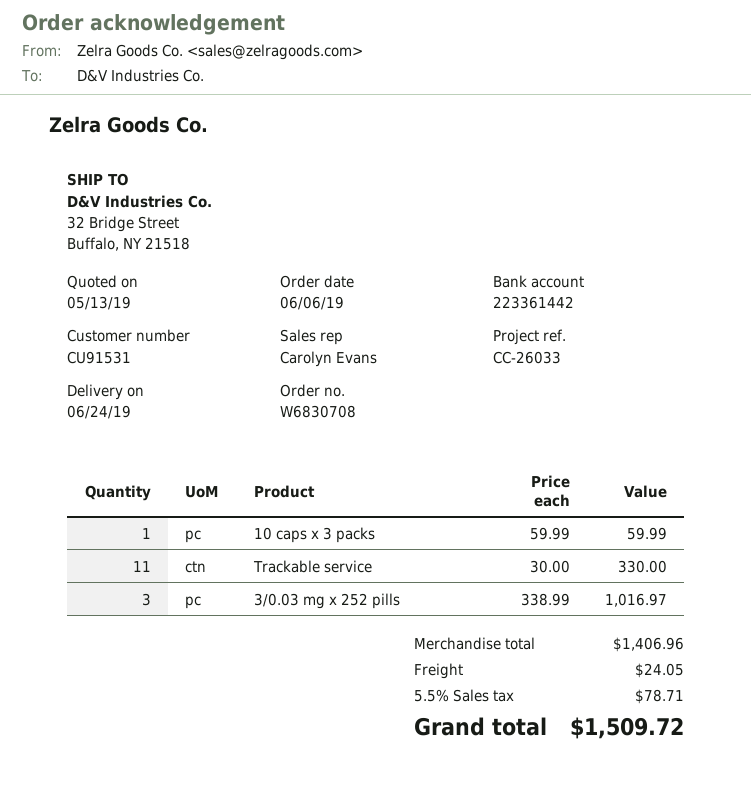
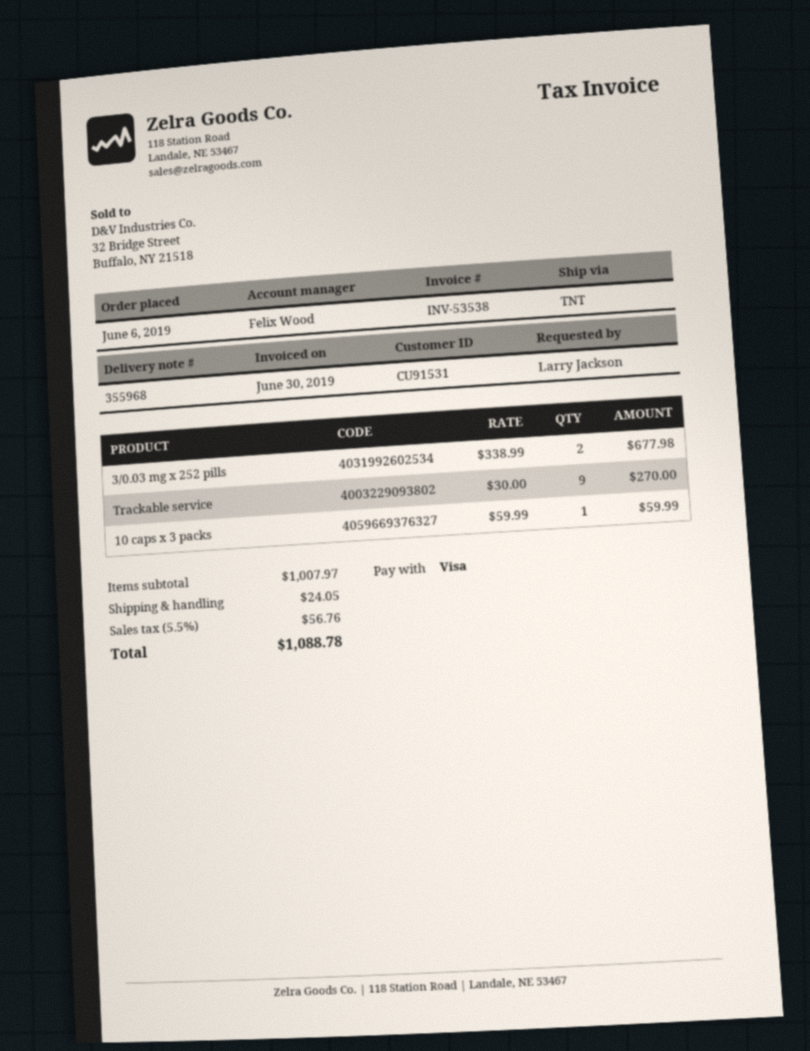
sales rep: Carolyn Evans -> Felix Wood
Trackable service: 11 x 30.00 = 330.00 -> 9 x 30.00 = 270.00
3/0.03 mg x 252 pills: 3 x 338.99 = 1016.97 -> 2 x 338.99 = 677.98
subtotal: 1406.96 -> 1007.97
tax: 5.5% = 78.71 -> 5.5% = 56.76
total: 1509.72 -> 1088.78

